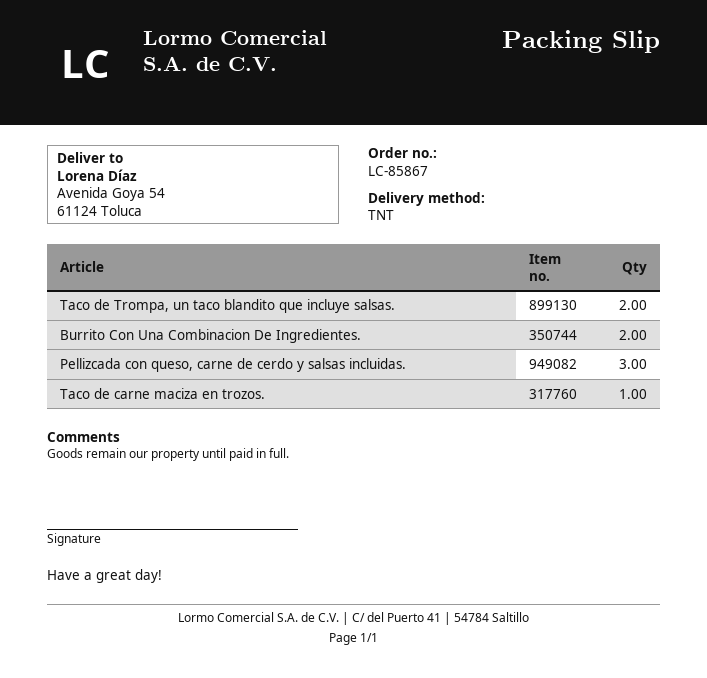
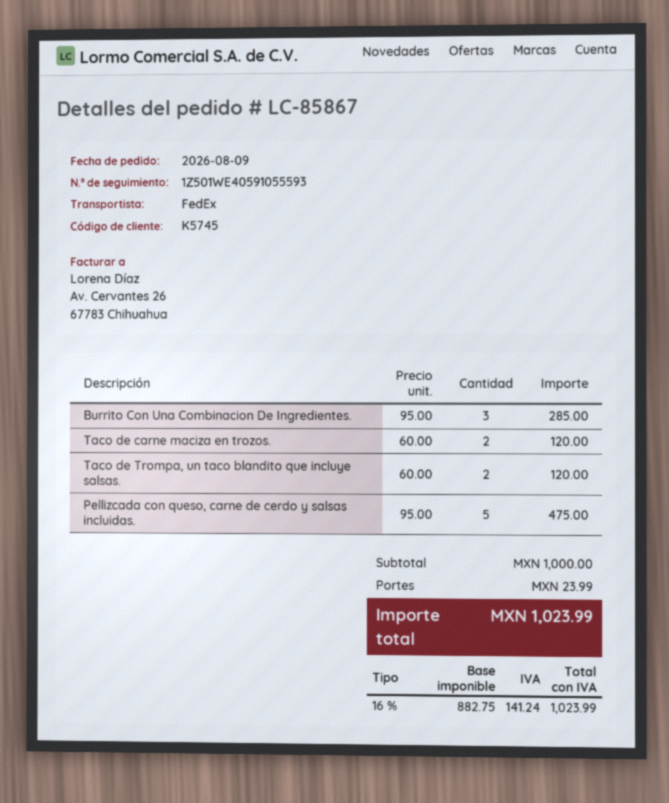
shipping method: TNT -> FedEx
Burrito Con Una Combinacion De Ingredientes.: 2 -> 3
Pellizcada con queso, carne de cerdo y salsas incluidas.: 3 -> 5
Taco de carne maciza en trozos.: 1 -> 2

